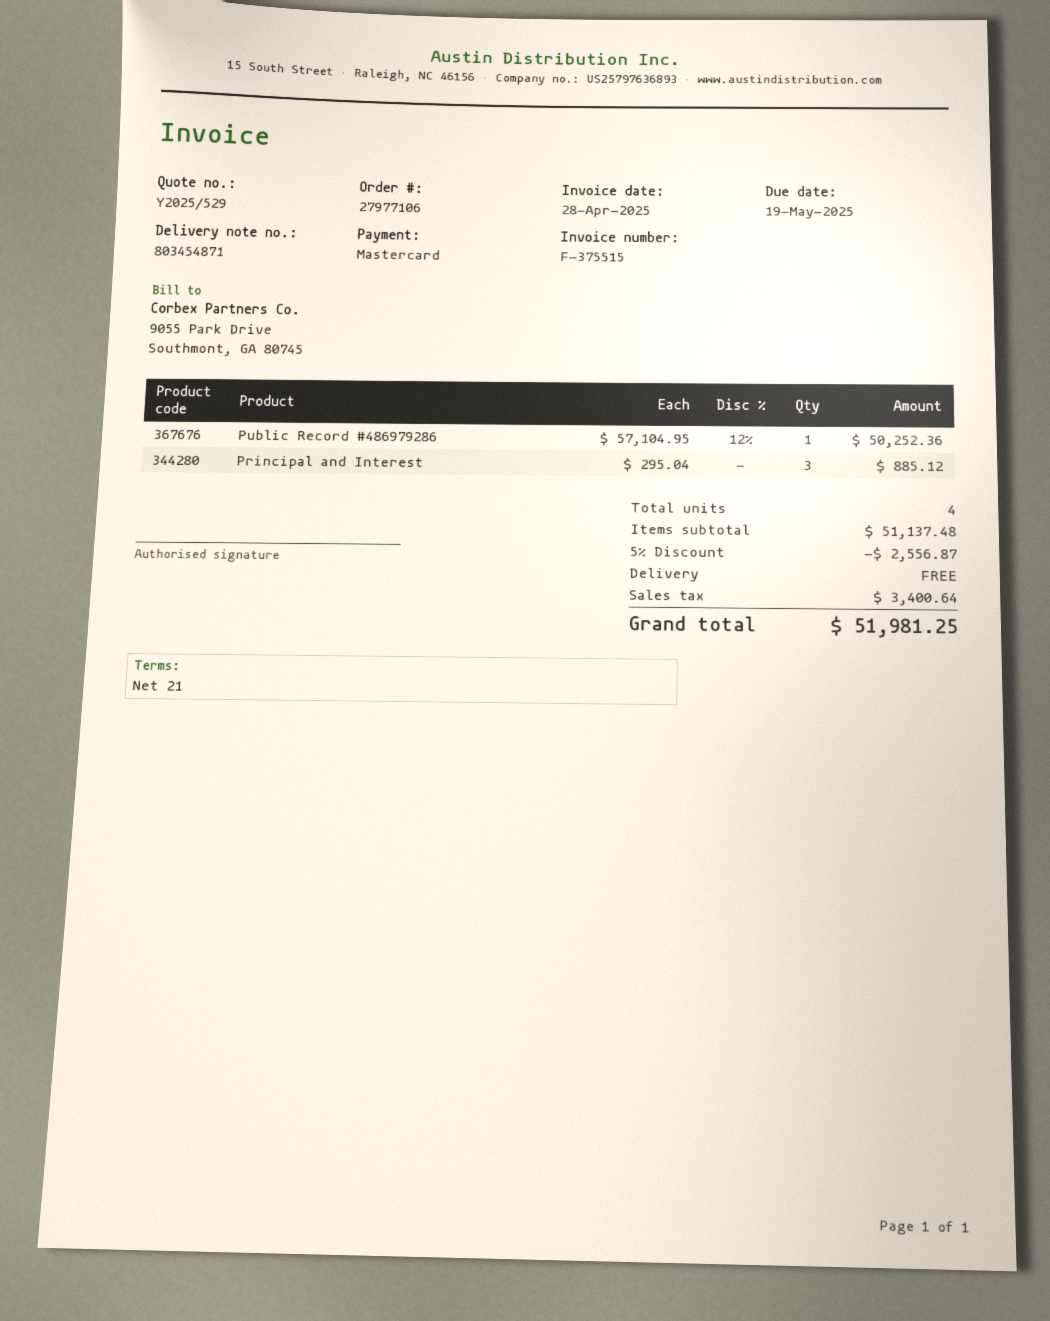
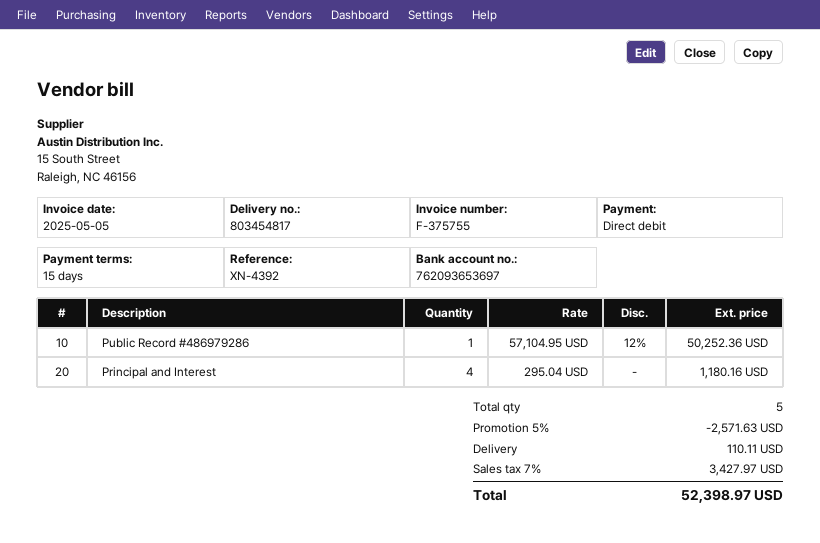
delivery note number: 803454871 -> 803454817
invoice number: F-375515 -> F-375755
invoice date: 2025-04-28 -> 2025-05-05
payment terms: 21 days -> 15 days
payment method: Mastercard -> direct debit
Principal and Interest: 3 x 295.04 = 885.12 -> 4 x 295.04 = 1180.16
total quantity: 4 -> 5
discount: 5% = 2556.87 -> 5% = 2571.63
shipping: 0.00 -> 110.11
tax: 3400.64 -> 3427.97
total: 51981.25 -> 52398.97

